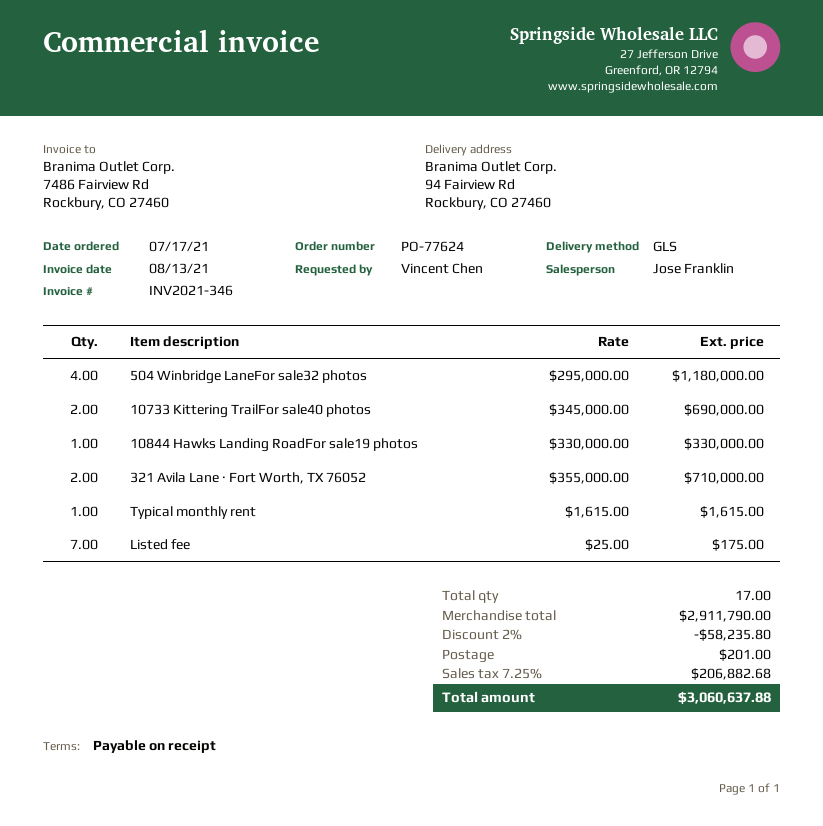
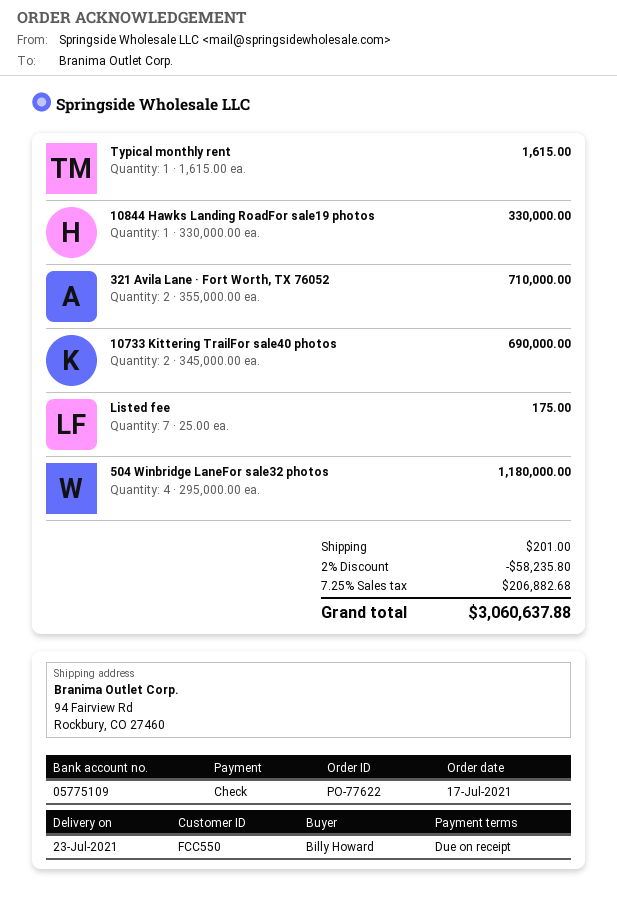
order number: PO-77624 -> PO-77622
ordered by: Vincent Chen -> Billy Howard

